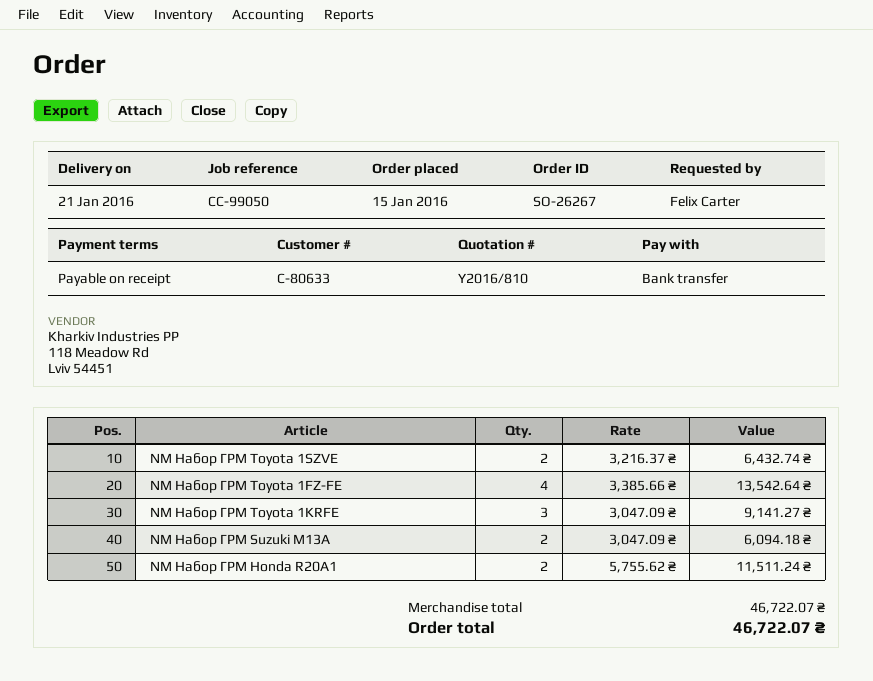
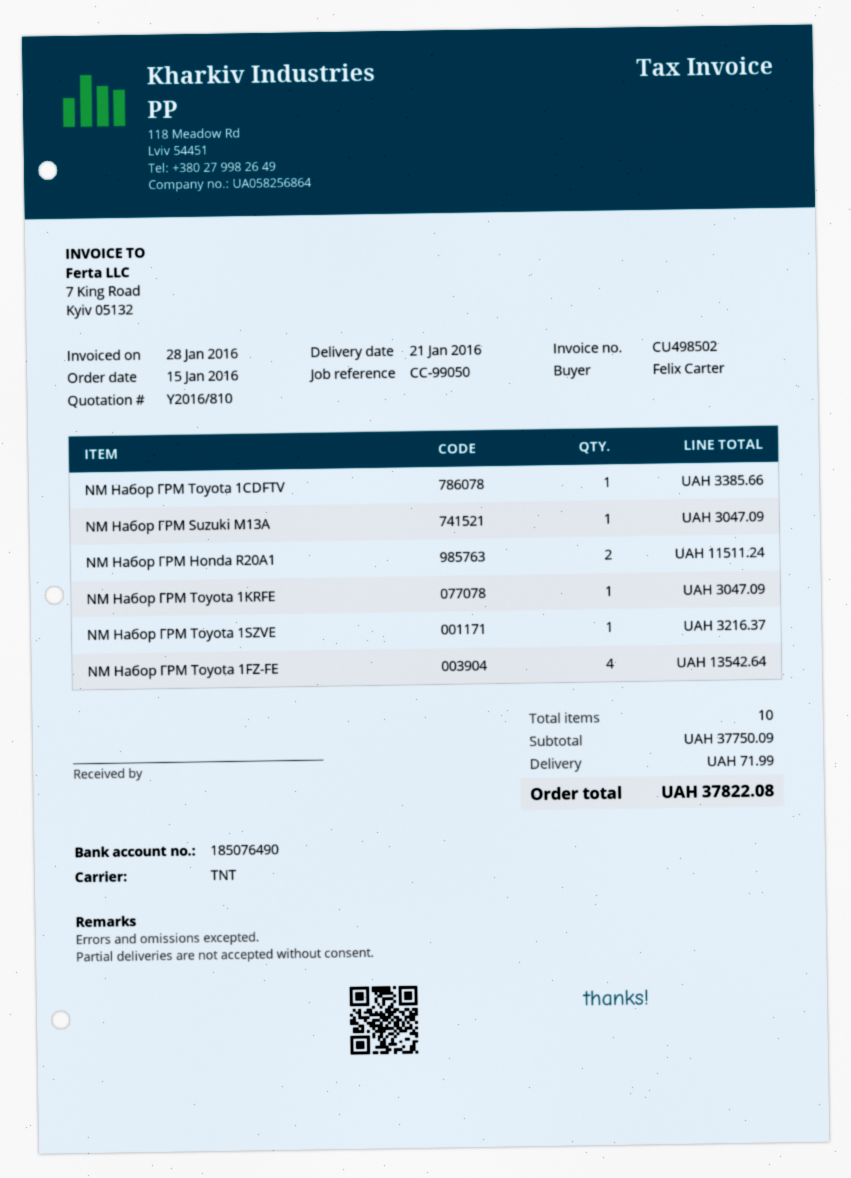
NM Набор ГРМ Toyota 1SZVE: 2 for 6432.74 -> 1 for 3216.37
NM Набор ГРМ Toyota 1KRFE: 3 for 9141.27 -> 1 for 3047.09
NM Набор ГРМ Suzuki M13A: 2 for 6094.18 -> 1 for 3047.09
NM Набор ГРМ Toyota 1CDFTV: none -> 1 for 3385.66
subtotal: 46722.07 -> 37750.09
shipping: none -> 71.99
total: 46722.07 -> 37822.08

